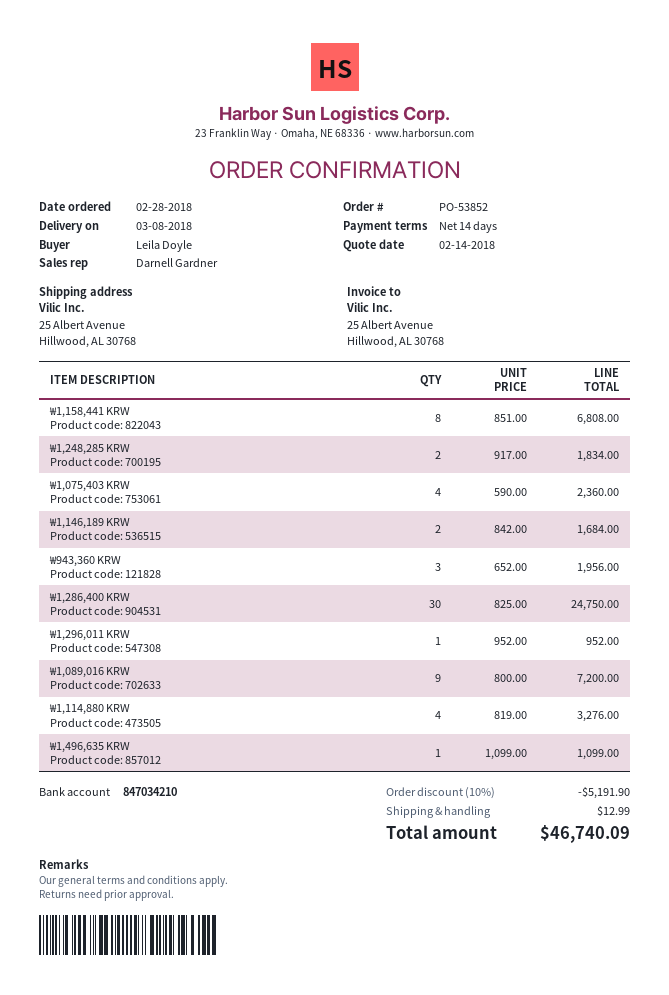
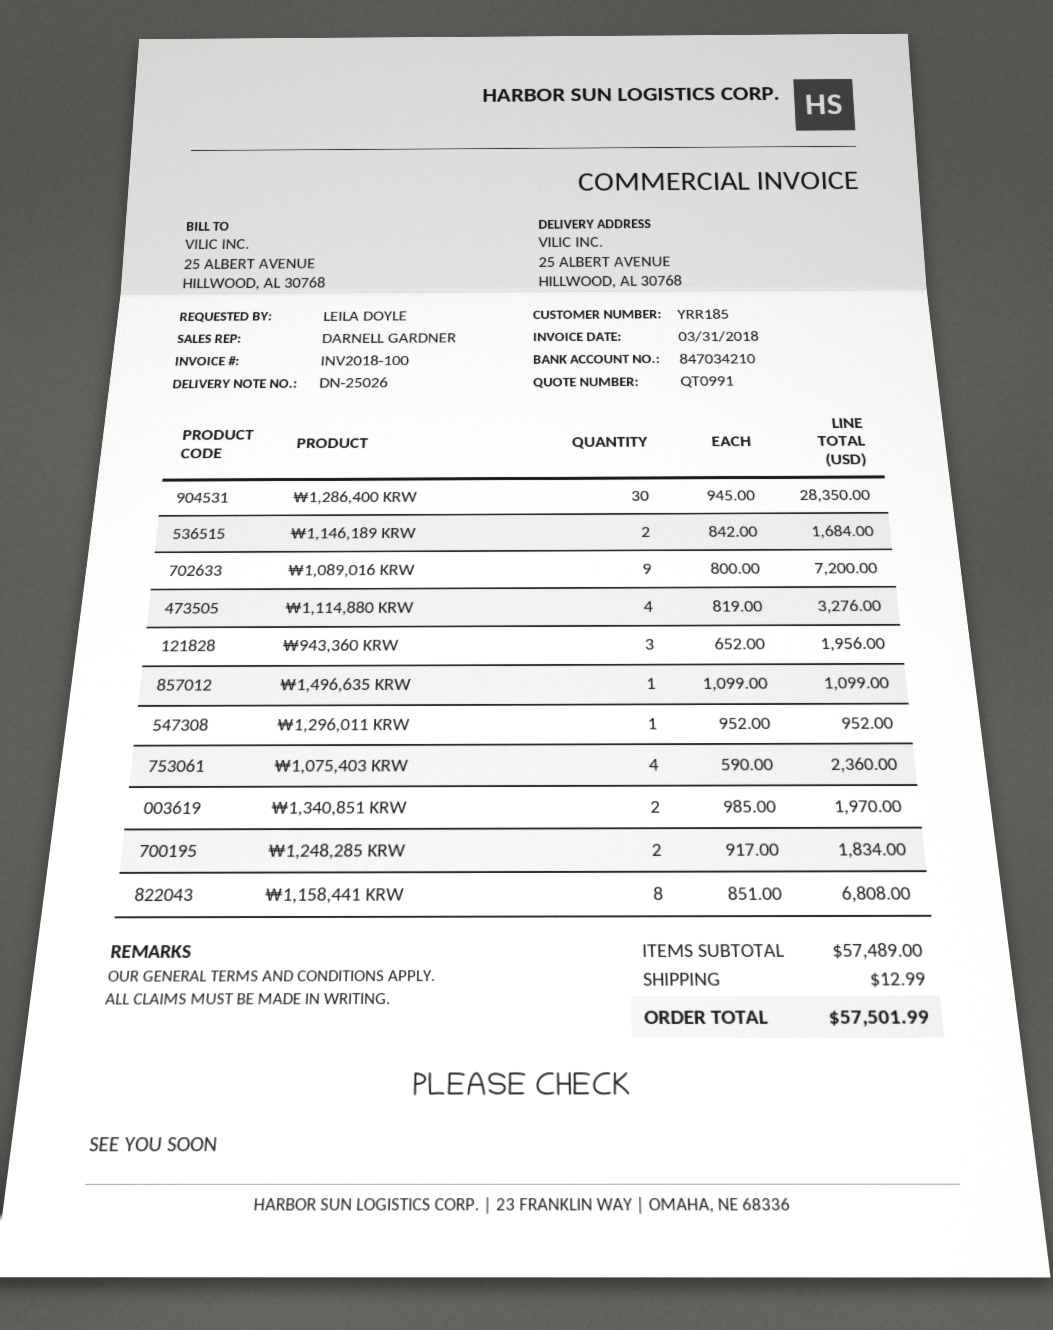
₩1,286,400 KRW: 30 x 825.00 = 24750.00 -> 30 x 945.00 = 28350.00
₩1,340,851 KRW: none -> 2 x 985.00 = 1970.00
discount: 10% = 5191.90 -> none
total: 46740.09 -> 57501.99

